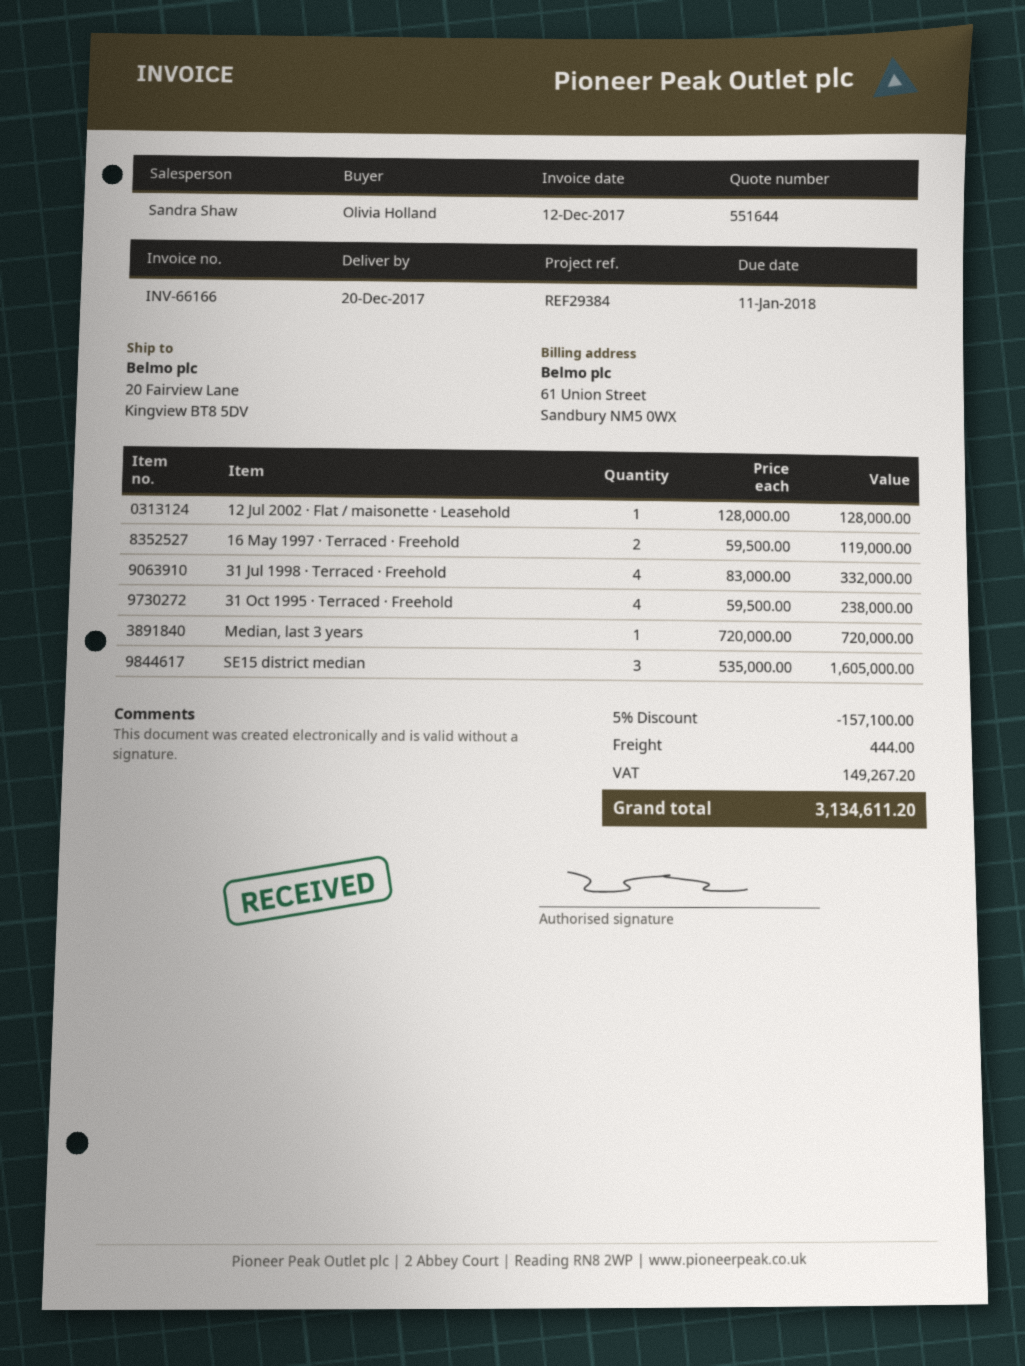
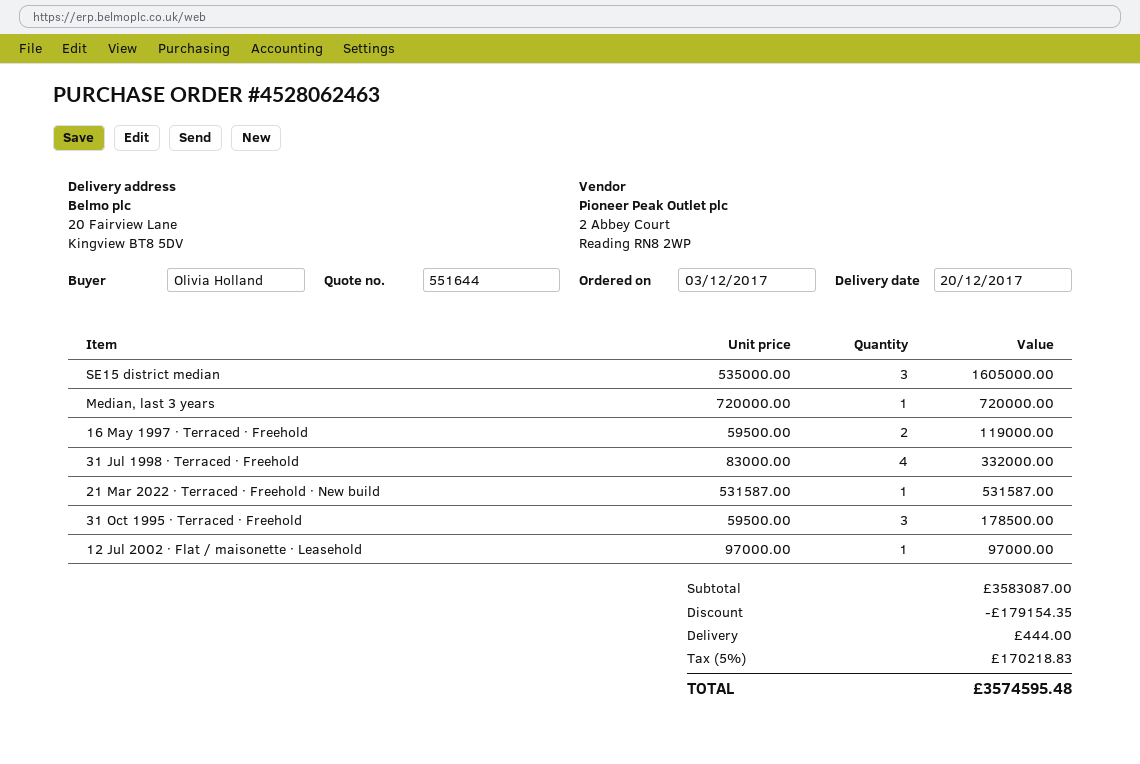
12 Jul 2002 · Flat / maisonette · Leasehold: 1 x 128000.00 = 128000.00 -> 1 x 97000.00 = 97000.00
31 Oct 1995 · Terraced · Freehold: 4 x 59500.00 = 238000.00 -> 3 x 59500.00 = 178500.00
21 Mar 2022 · Terraced · Freehold · New build: none -> 1 x 531587.00 = 531587.00
discount: 157100.00 -> 179154.35
tax: 149267.20 -> 170218.83
total: 3134611.20 -> 3574595.48

